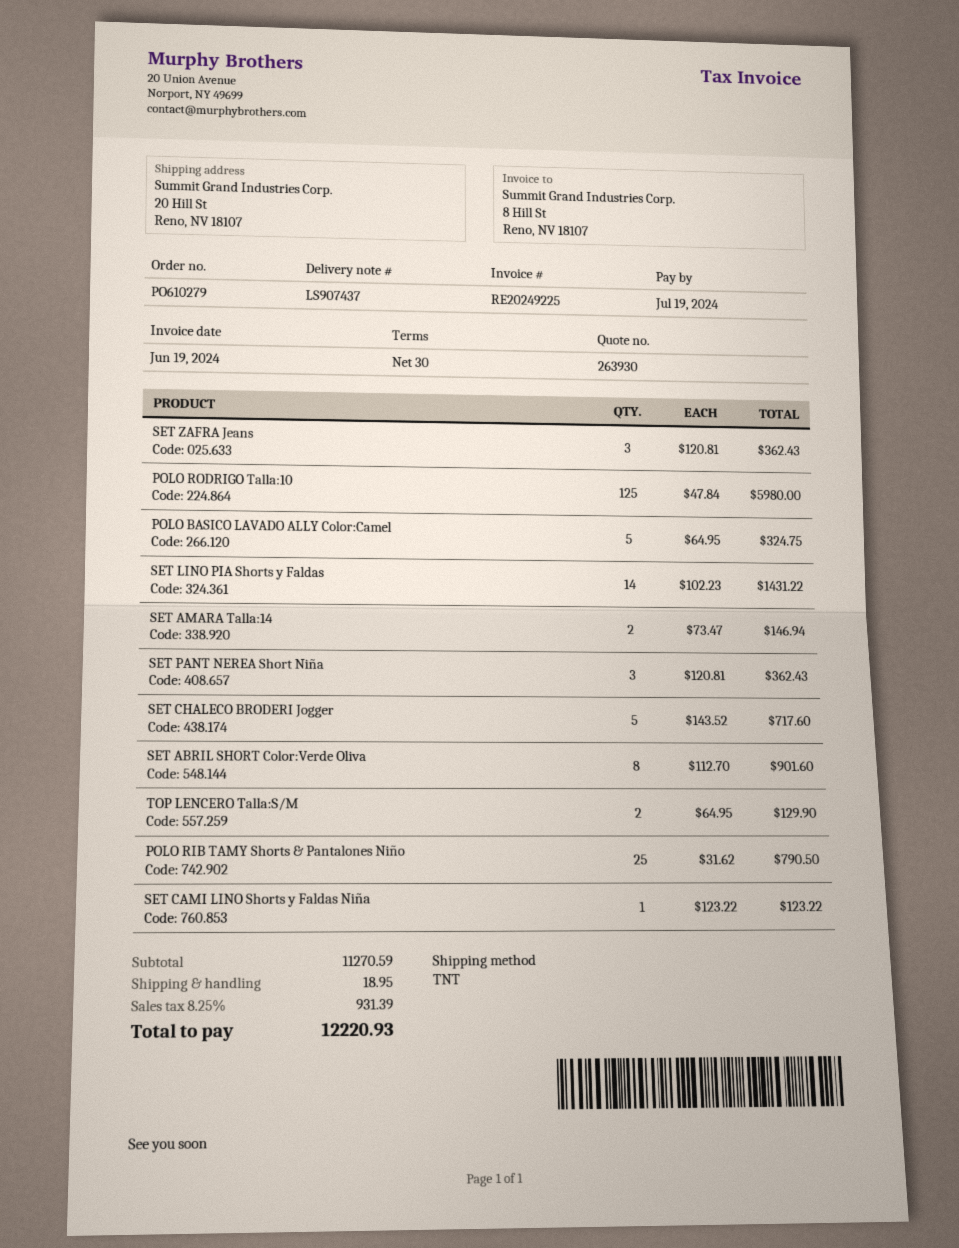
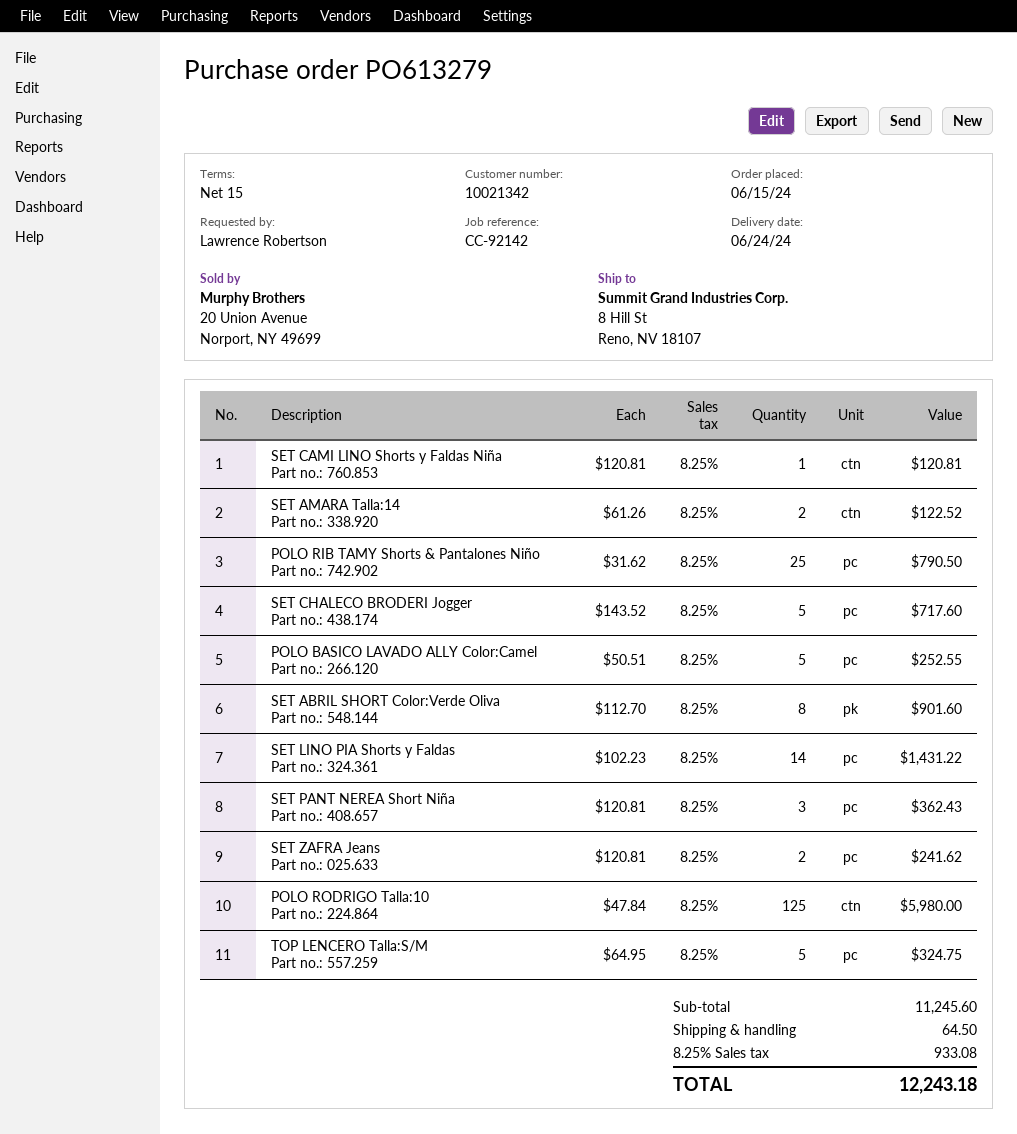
order number: PO610279 -> PO613279
payment terms: 30 days -> 15 days
ship to: 20 Hill St, Reno, NV 18107 -> 8 Hill St, Reno, NV 18107
SET ZAFRA Jeans: 3 x 120.81 = 362.43 -> 2 x 120.81 = 241.62
POLO BASICO LAVADO ALLY Color:Camel: 5 x 64.95 = 324.75 -> 5 x 50.51 = 252.55
SET AMARA Talla:14: 2 x 73.47 = 146.94 -> 2 x 61.26 = 122.52
TOP LENCERO Talla:S/M: 2 x 64.95 = 129.90 -> 5 x 64.95 = 324.75
SET CAMI LINO Shorts y Faldas Niña: 1 x 123.22 = 123.22 -> 1 x 120.81 = 120.81
subtotal: 11270.59 -> 11245.60
shipping: 18.95 -> 64.50
tax: 8.25% = 931.39 -> 8.25% = 933.08
total: 12220.93 -> 12243.18

